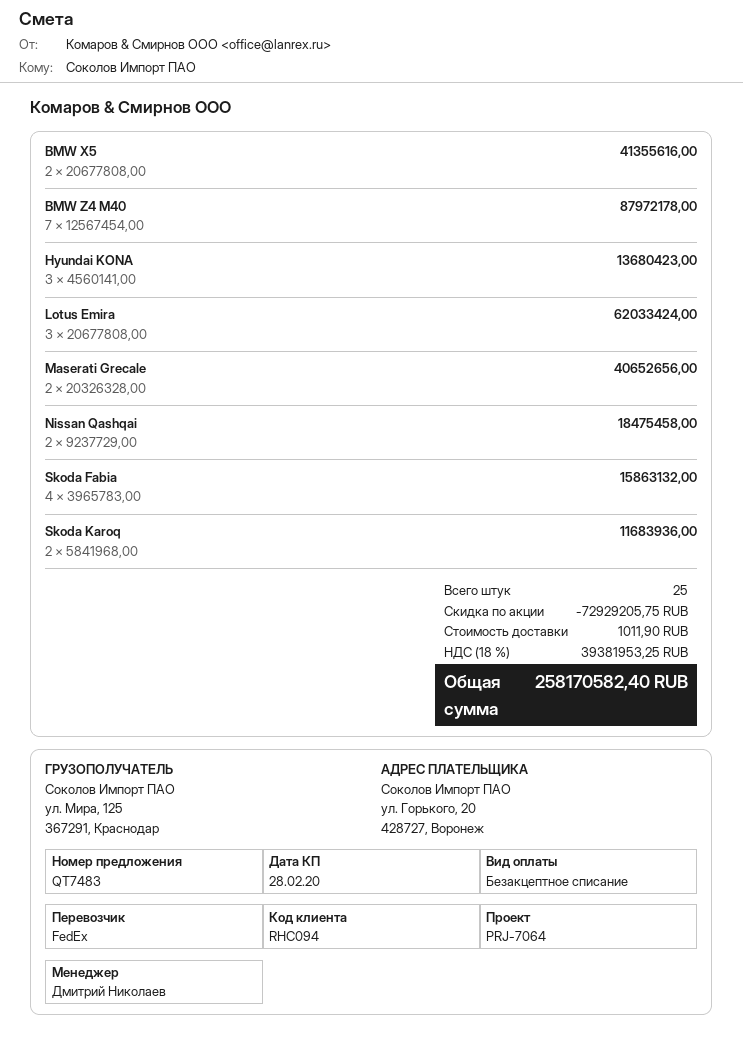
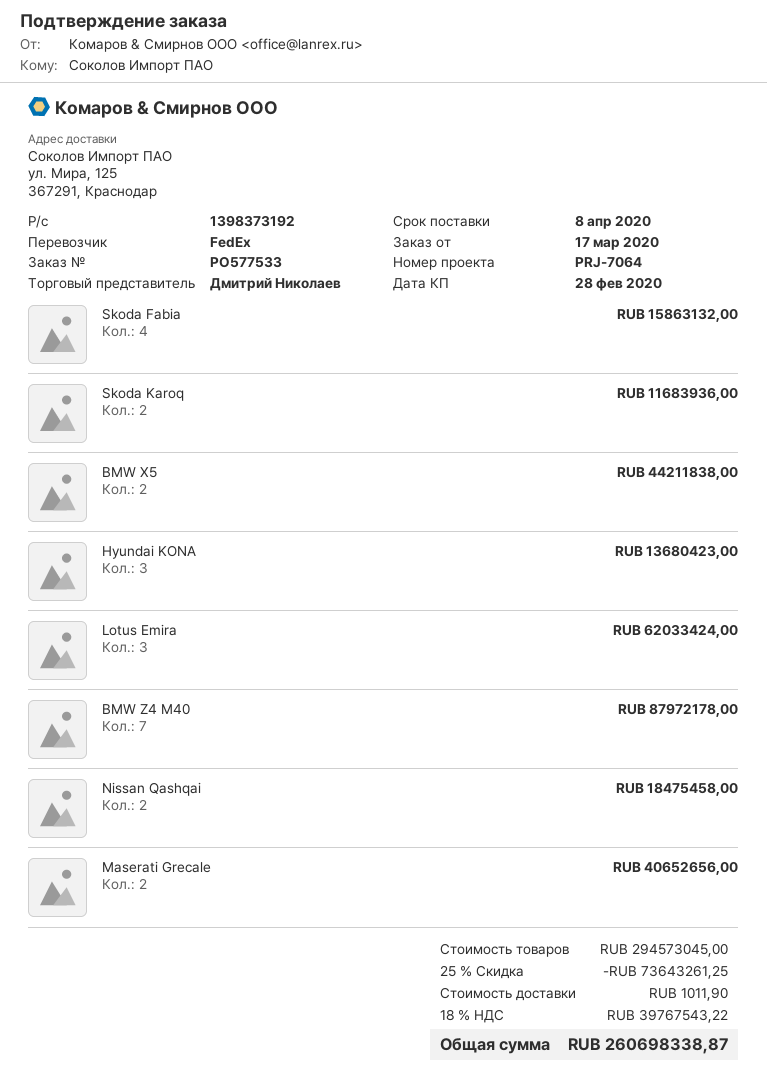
BMW X5: 2 for 41355616.00 -> 2 for 44211838.00
discount: 72929205.75 -> 73643261.25
tax: 18% = 39381953.25 -> 18% = 39767543.22
total: 258170582.40 -> 260698338.87

